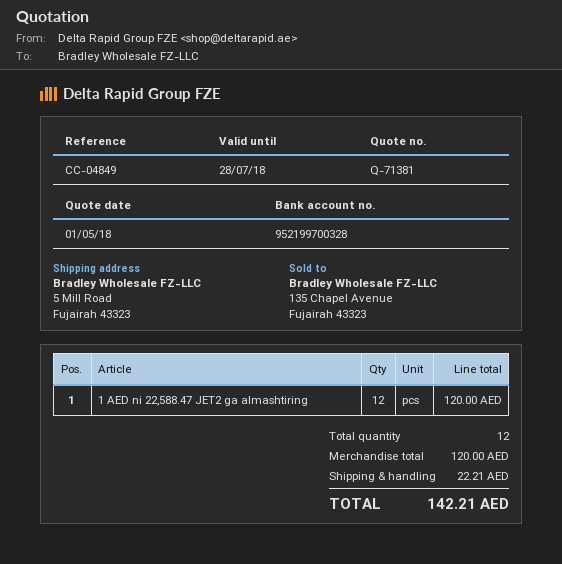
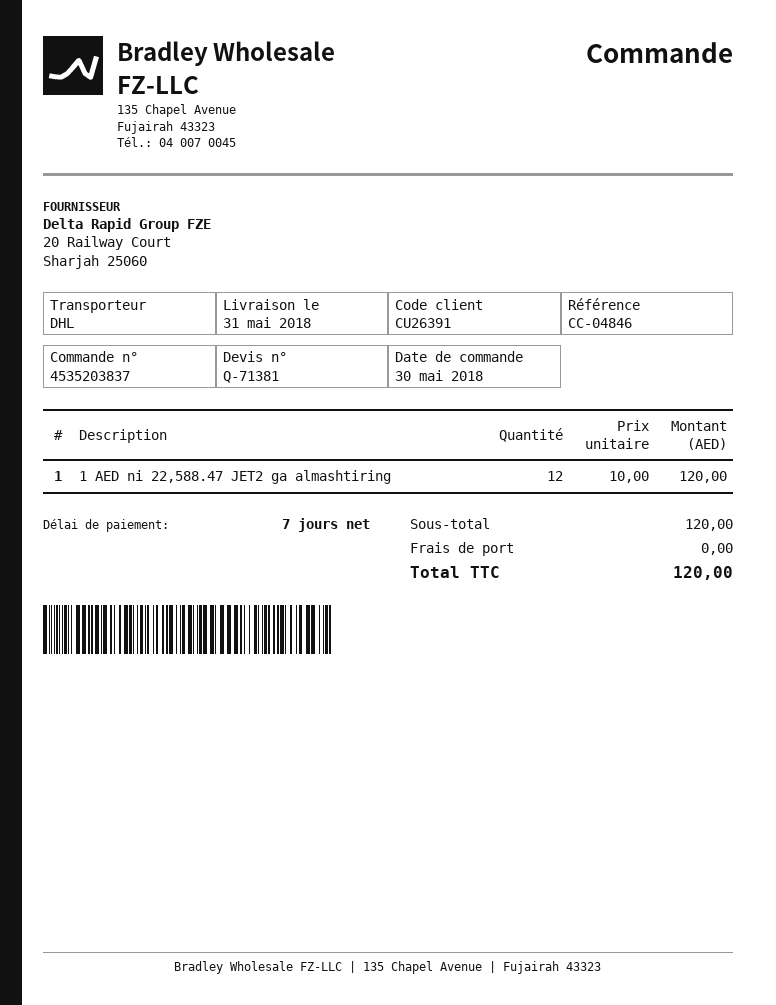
reference: CC-04849 -> CC-04846
shipping: 22.21 -> 0.00
total: 142.21 -> 120.00

